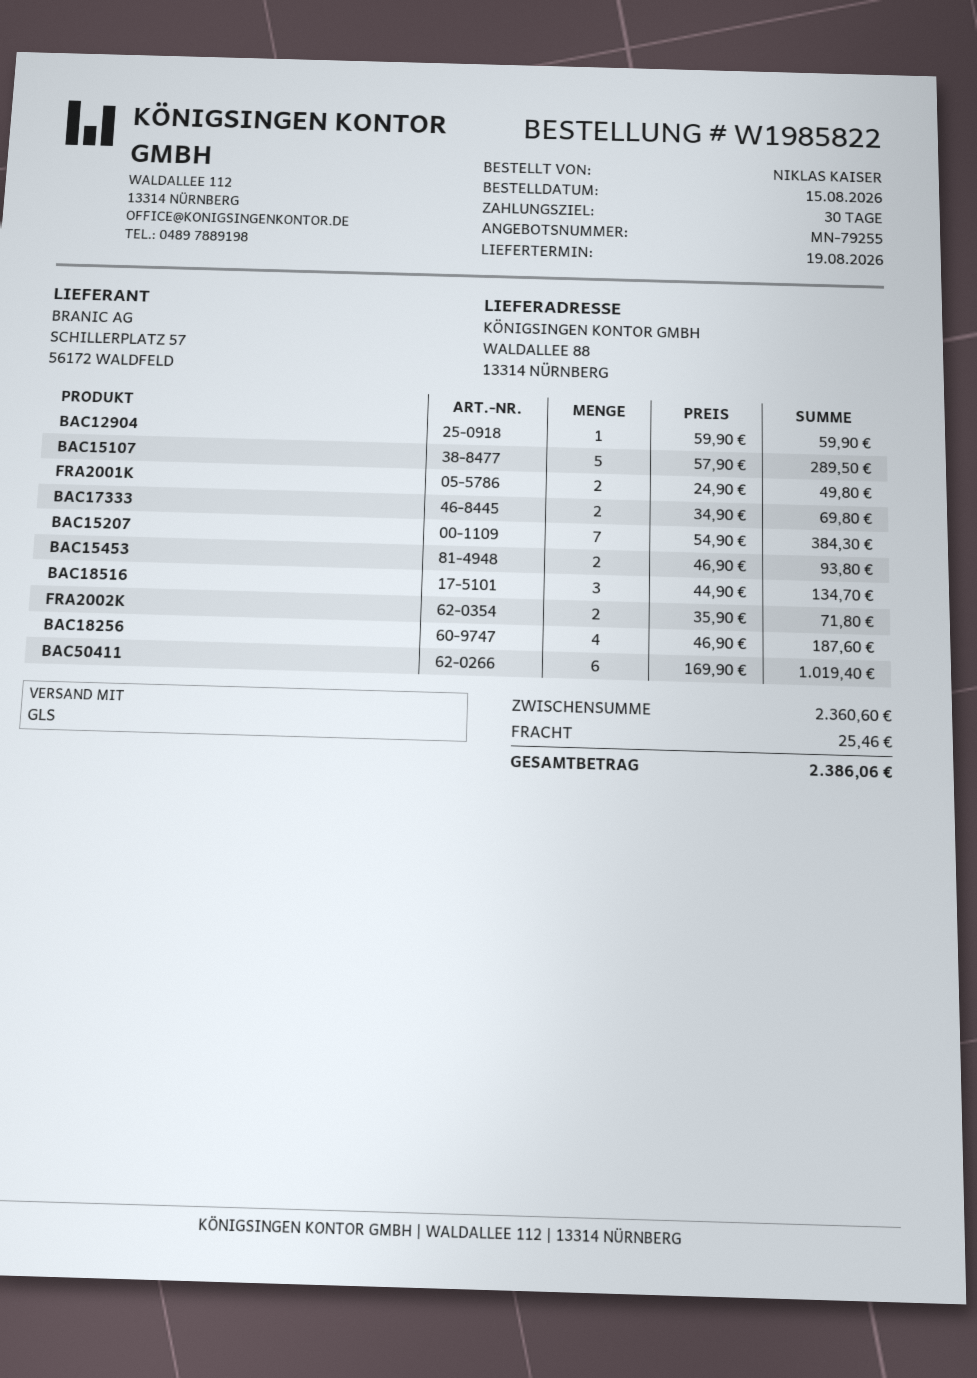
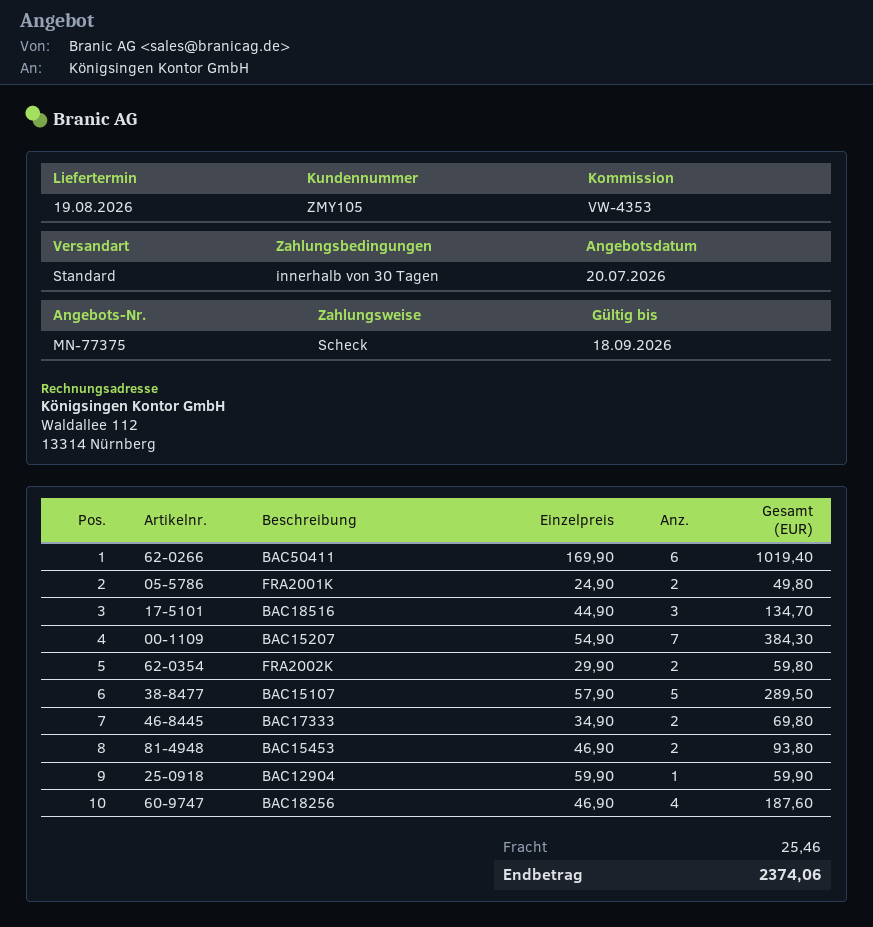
quote number: MN-79255 -> MN-77375
shipping method: GLS -> standard
FRA2002K: 2 x 35.90 = 71.80 -> 2 x 29.90 = 59.80
total: 2386.06 -> 2374.06

